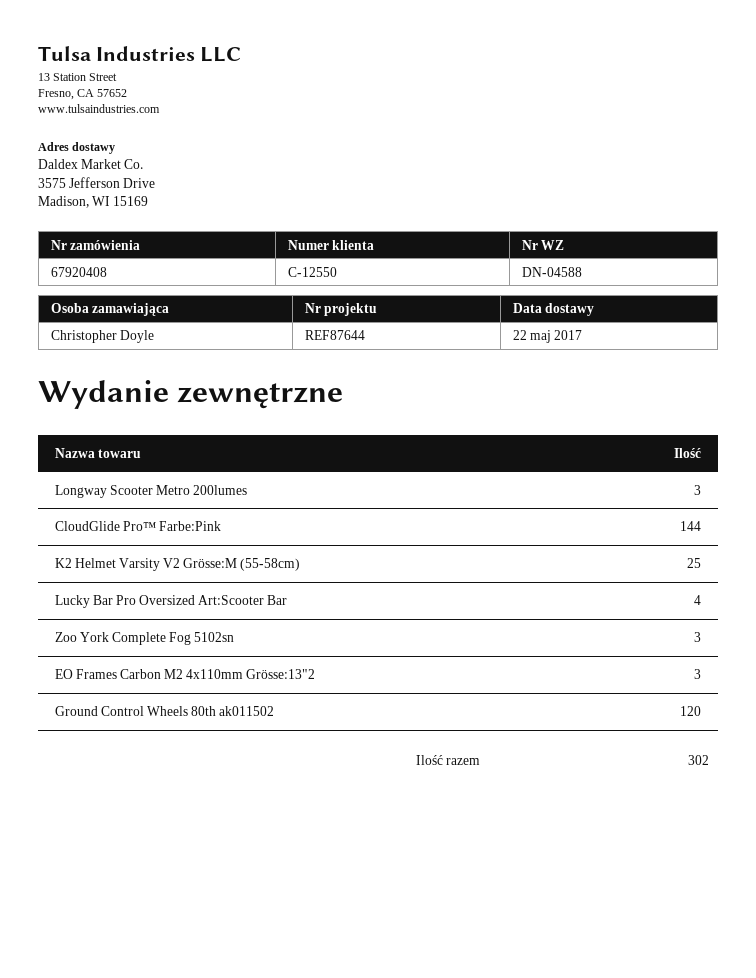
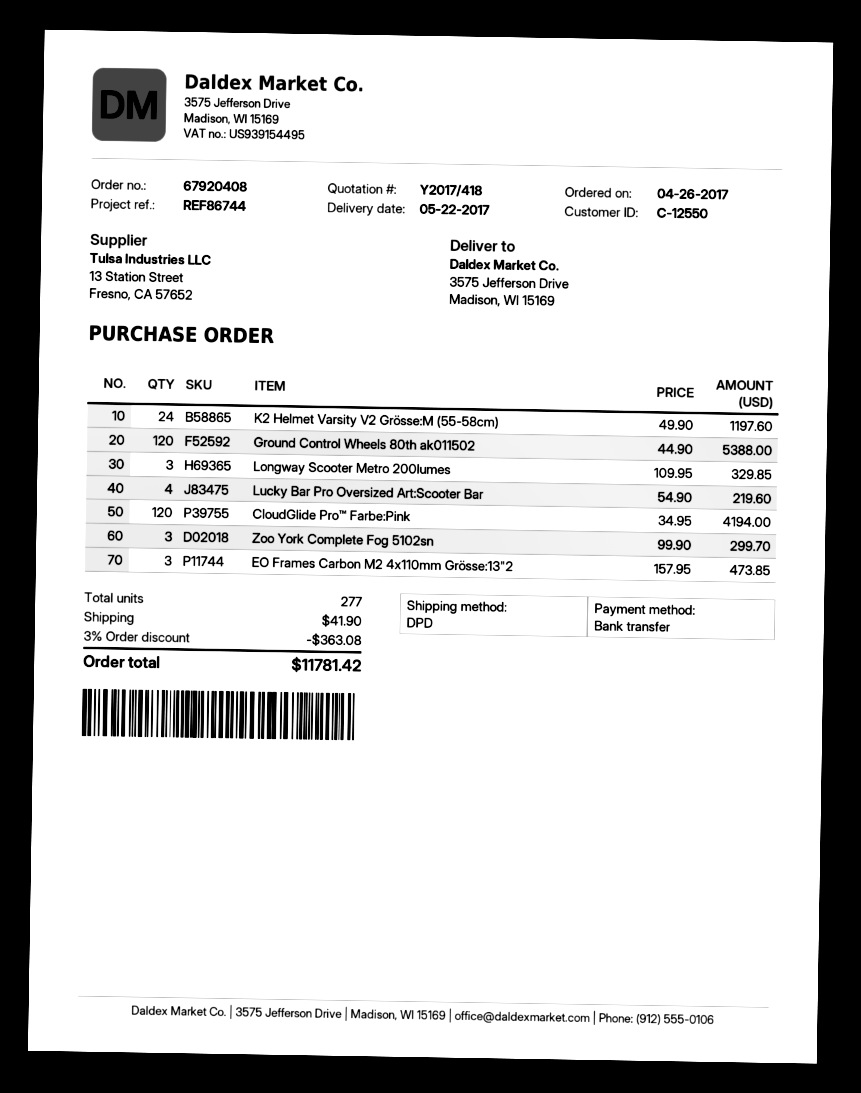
reference: REF87644 -> REF86744
CloudGlide Pro™ Farbe:Pink: 144 -> 120
K2 Helmet Varsity V2 Grösse:M (55-58cm): 25 -> 24
total quantity: 302 -> 277

